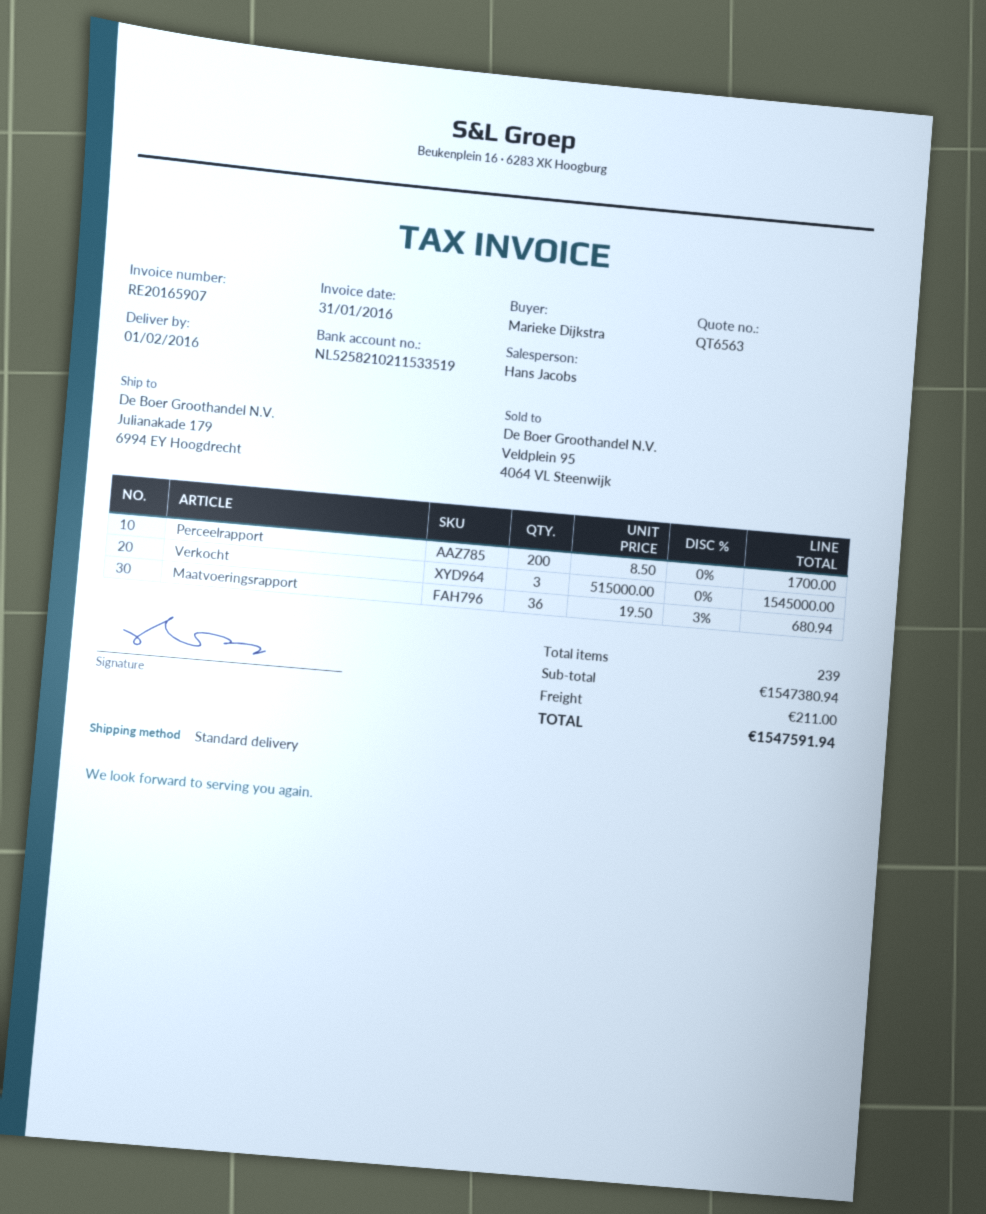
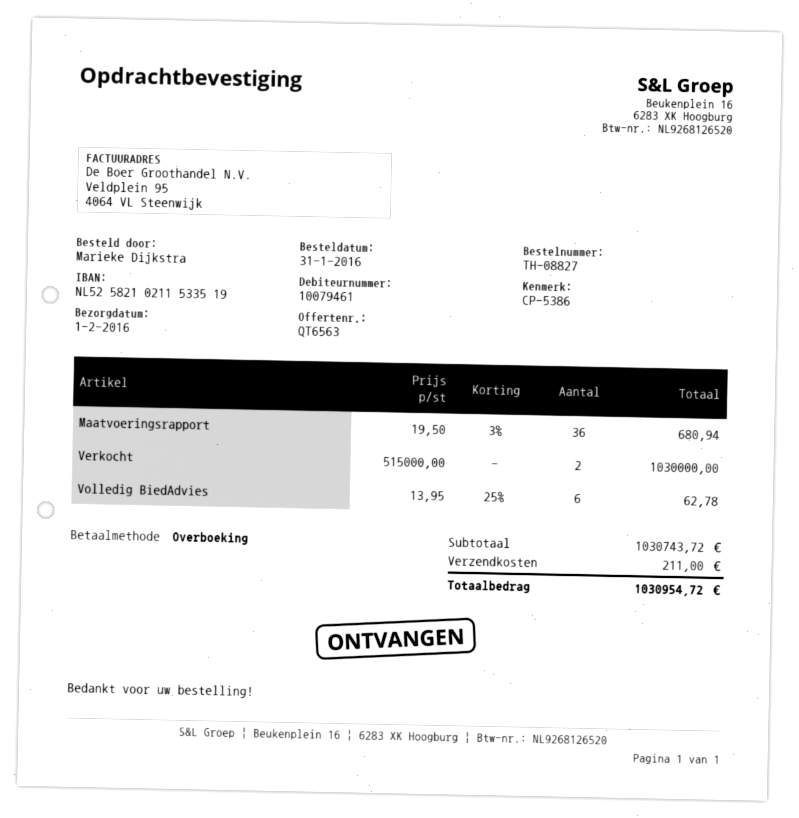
Perceelrapport: 200 x 8.50 = 1700.00 -> none
Verkocht: 3 x 515000.00 = 1545000.00 -> 2 x 515000.00 = 1030000.00
Volledig BiedAdvies: none -> 6 x 13.95 - 25% = 62.78
subtotal: 1547380.94 -> 1030743.72
total: 1547591.94 -> 1030954.72

